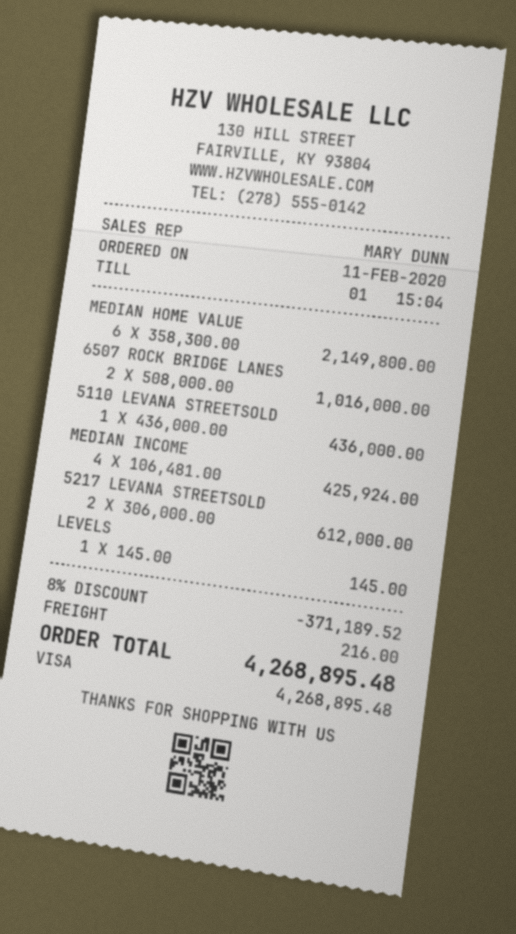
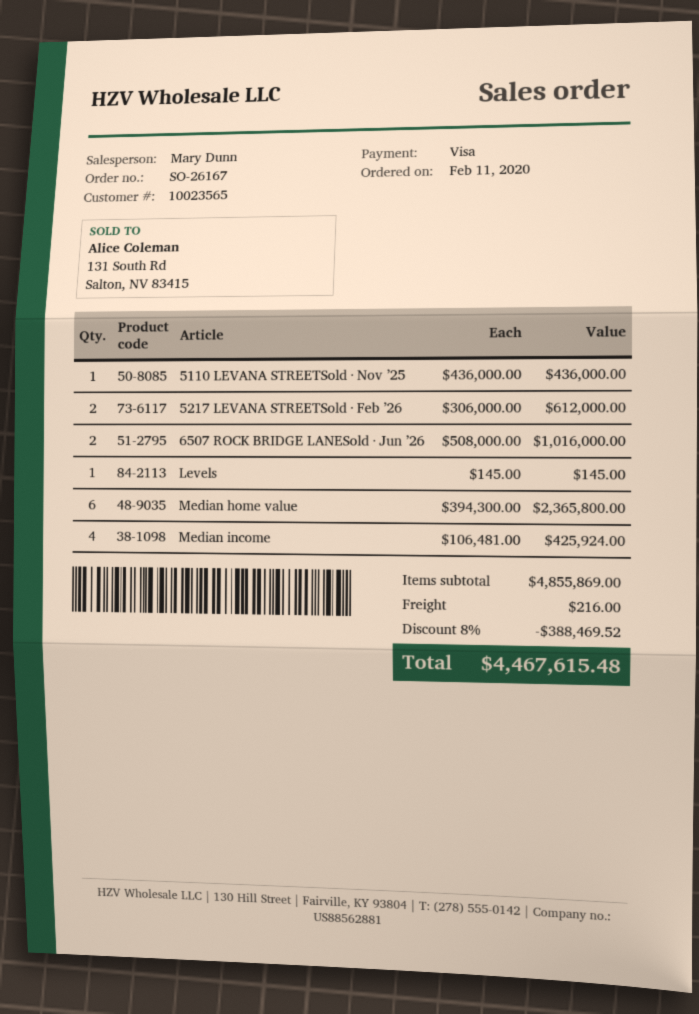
MEDIAN HOME VALUE: 6 x 358300.00 = 2149800.00 -> 6 x 394300.00 = 2365800.00
discount: 8% = 371189.52 -> 8% = 388469.52
total: 4268895.48 -> 4467615.48

